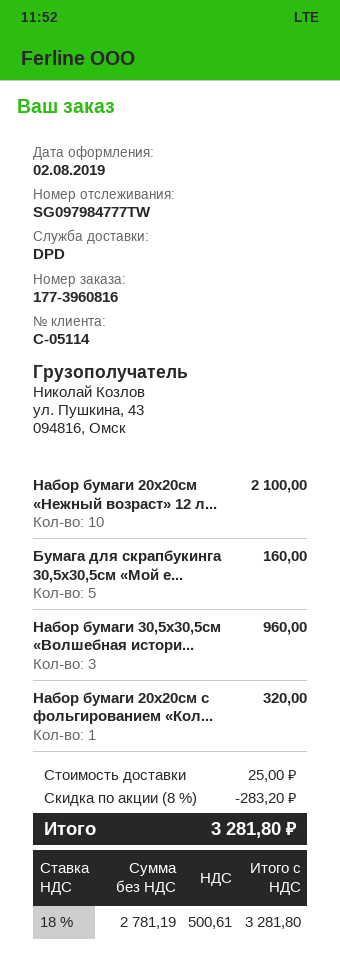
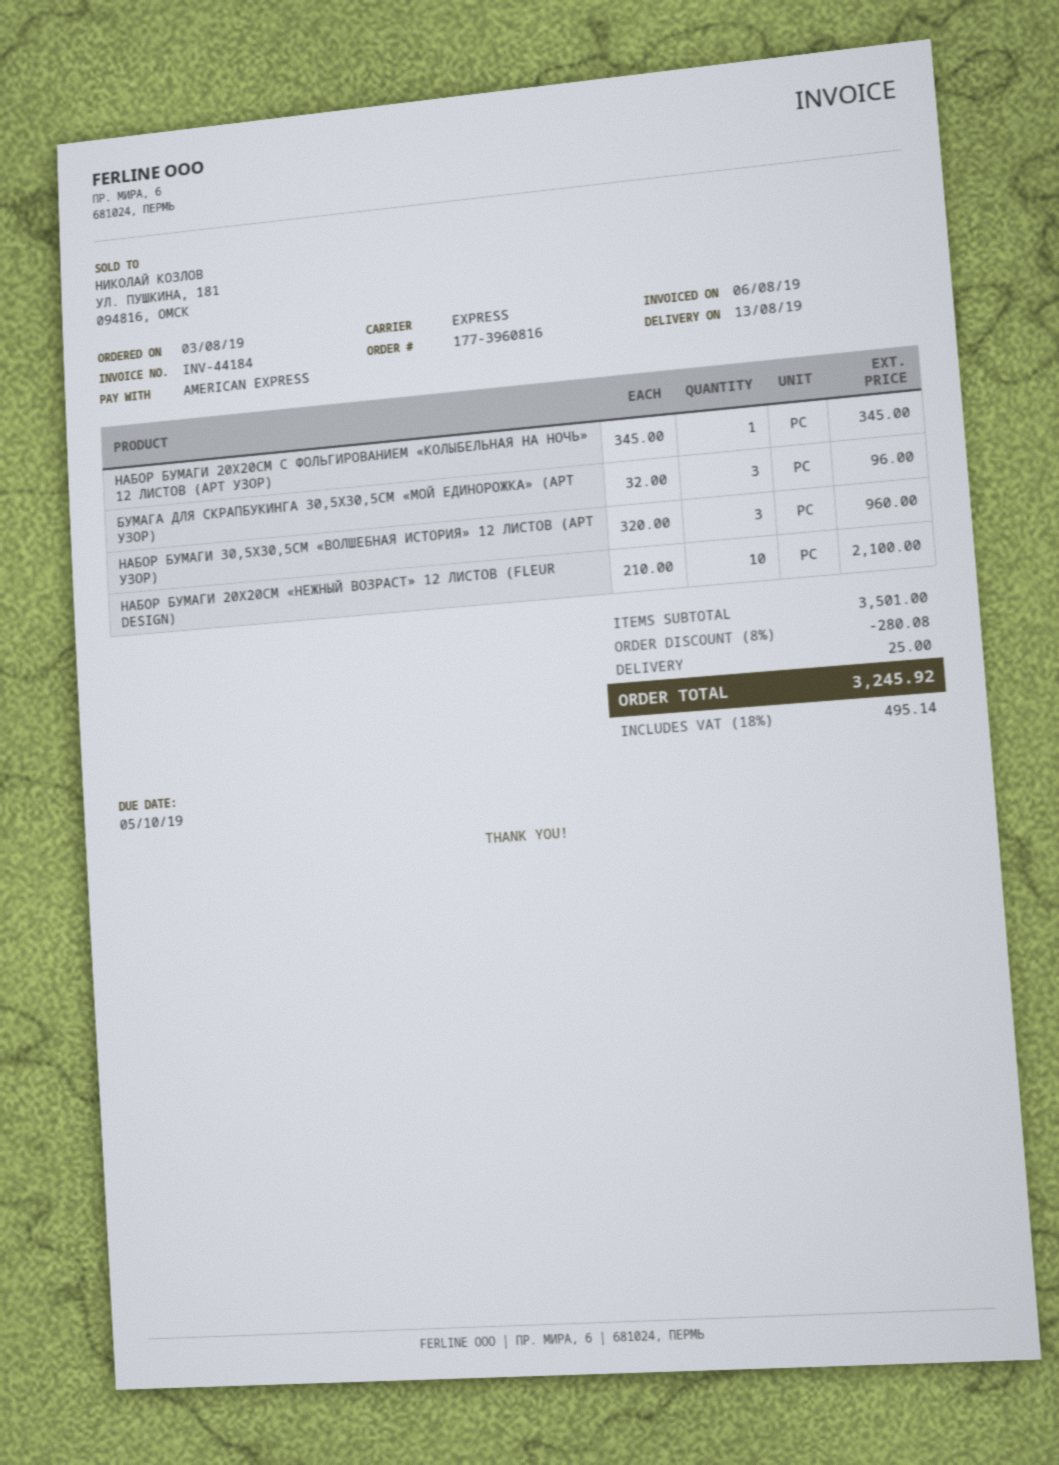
order date: 2019-08-02 -> 2019-08-03
shipping method: DPD -> express
Бумага для скрапбукинга 30,5х30,5см «Мой е...: 5 for 160.00 -> 3 for 96.00
Набор бумаги 20х20см с фольгированием «Кол...: 1 for 320.00 -> 1 for 345.00
discount: 8% = 283.20 -> 8% = 280.08
tax: 18% = 500.61 -> 18% = 495.14
total: 3281.80 -> 3245.92

